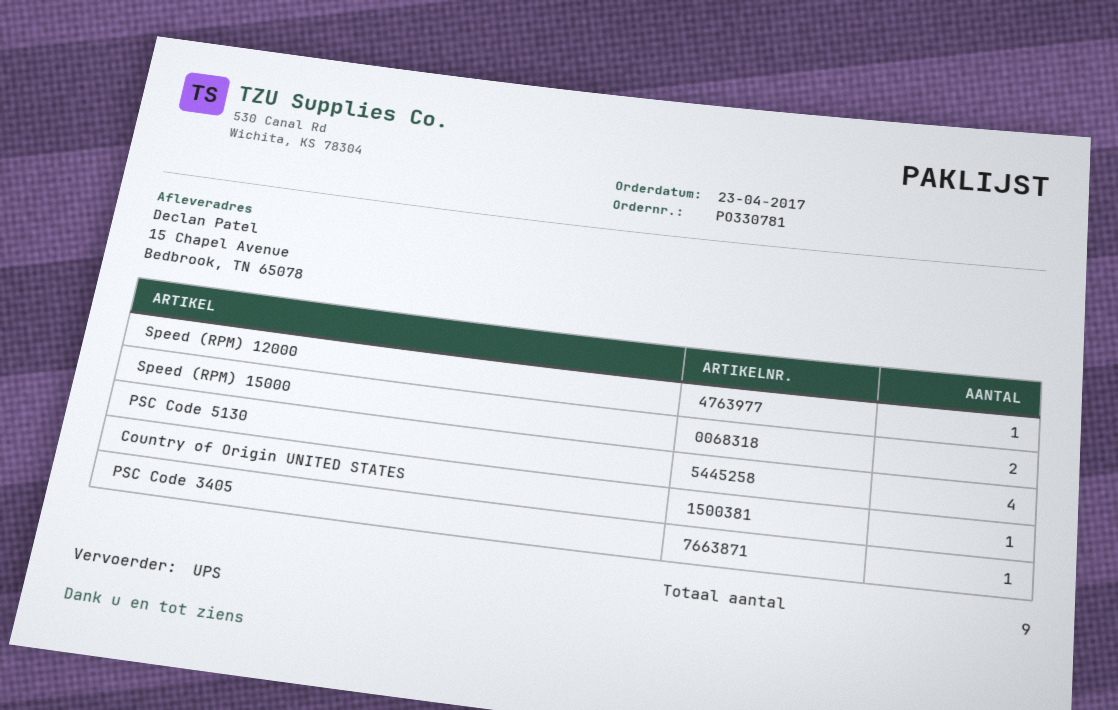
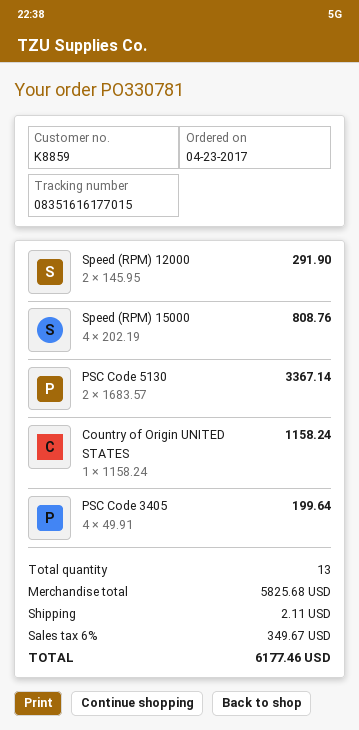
Speed (RPM) 12000: 1 -> 2
Speed (RPM) 15000: 2 -> 4
PSC Code 5130: 4 -> 2
PSC Code 3405: 1 -> 4
total quantity: 9 -> 13

